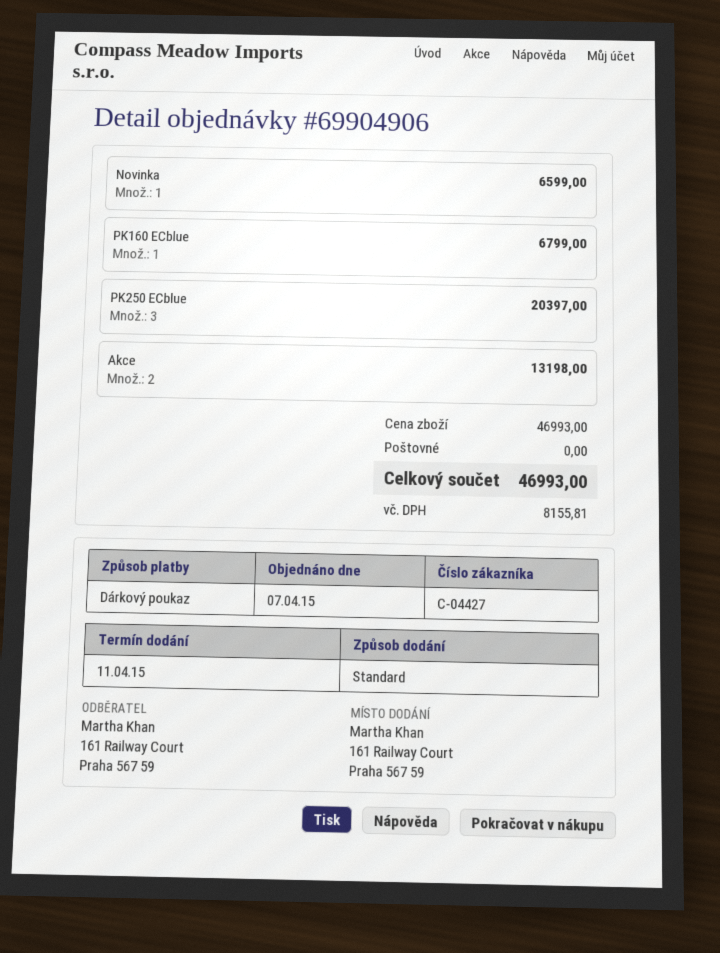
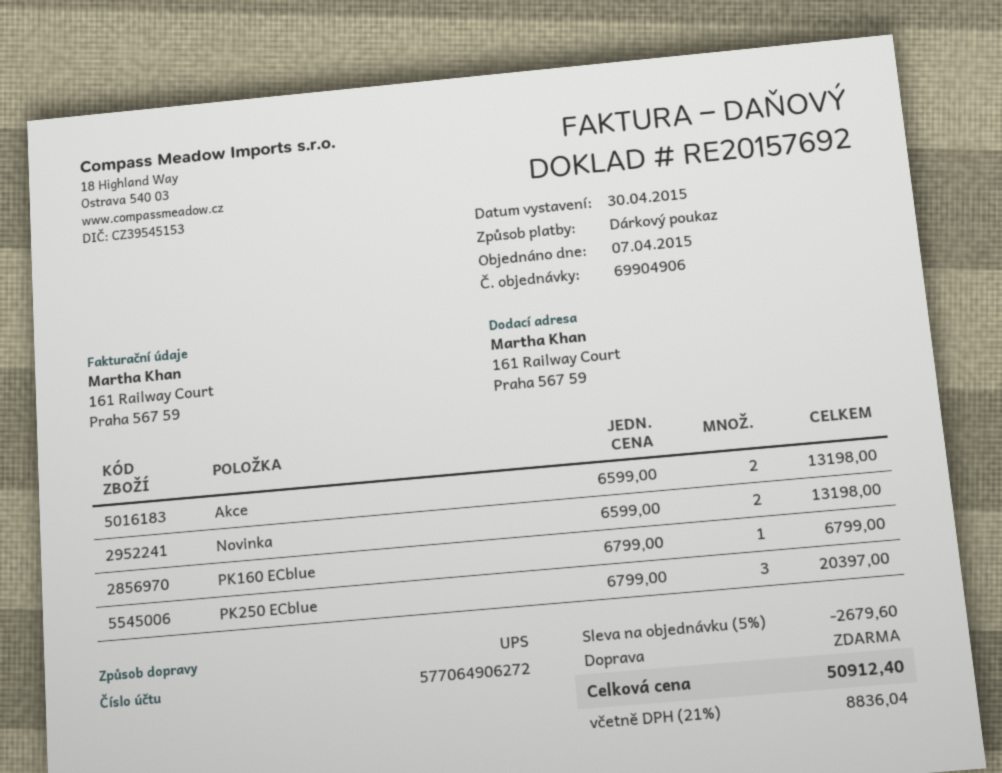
shipping method: standard -> UPS
Novinka: 1 for 6599.00 -> 2 for 13198.00
discount: none -> 5% = 2679.60
tax: 8155.81 -> 8836.04
total: 46993.00 -> 50912.40

